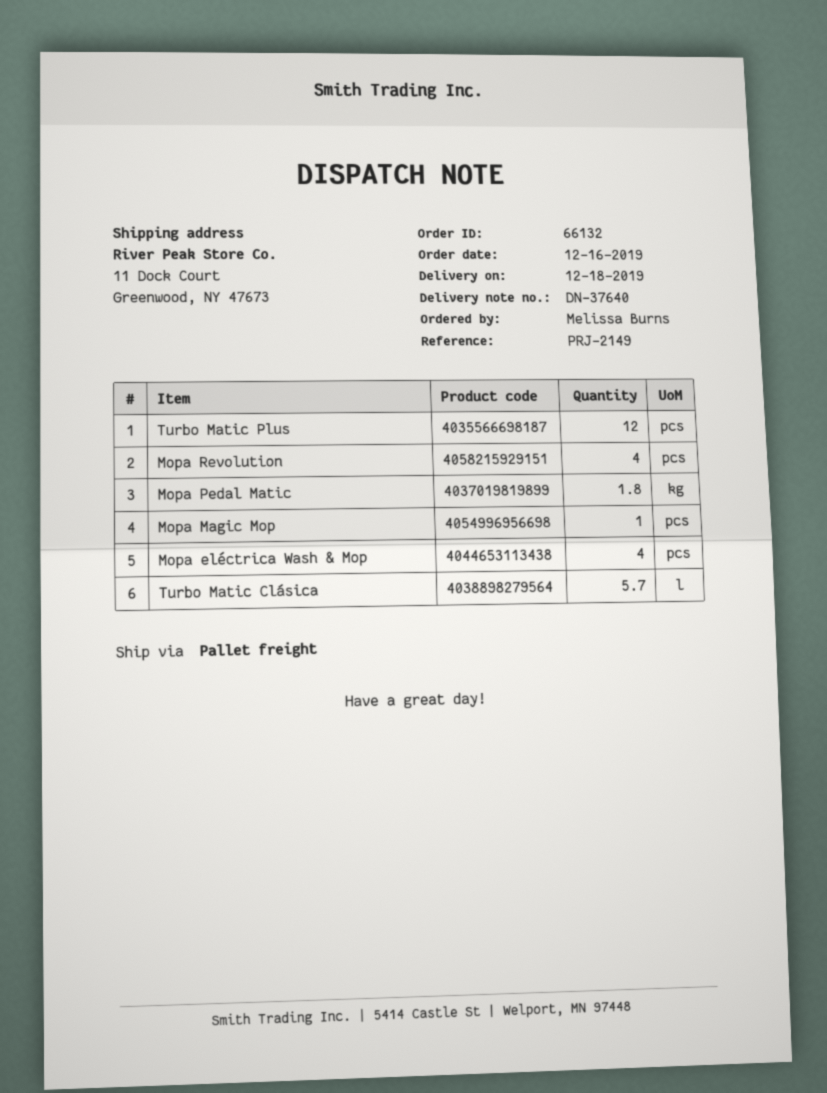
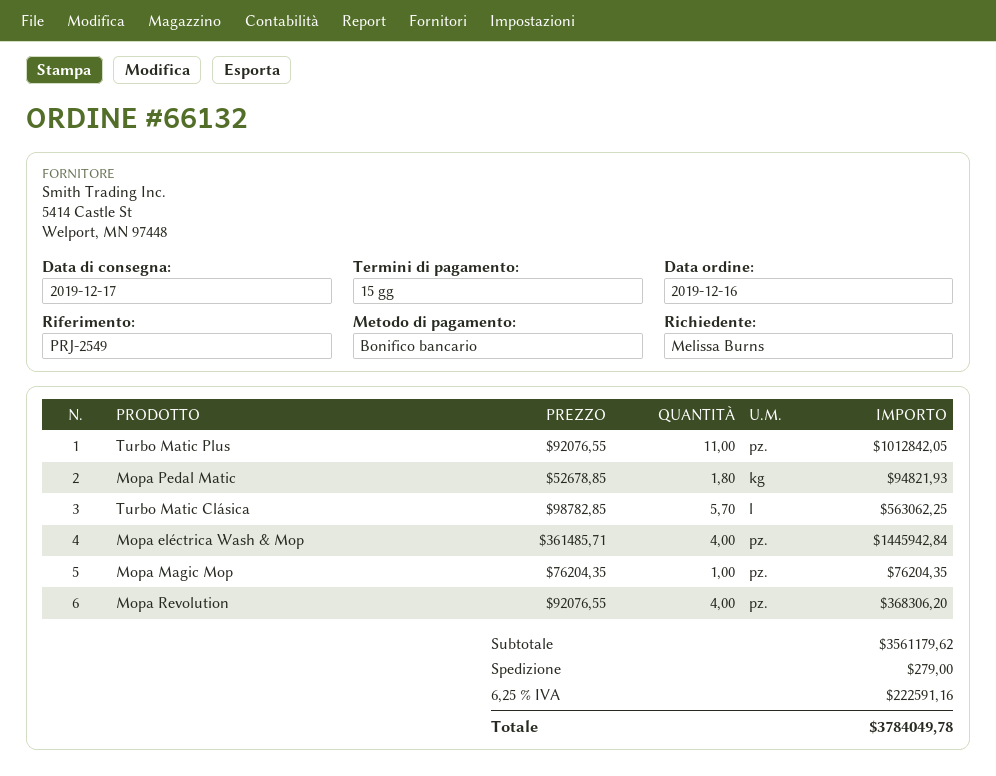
delivery date: 2019-12-18 -> 2019-12-17
reference: PRJ-2149 -> PRJ-2549
Turbo Matic Plus: 12 -> 11

